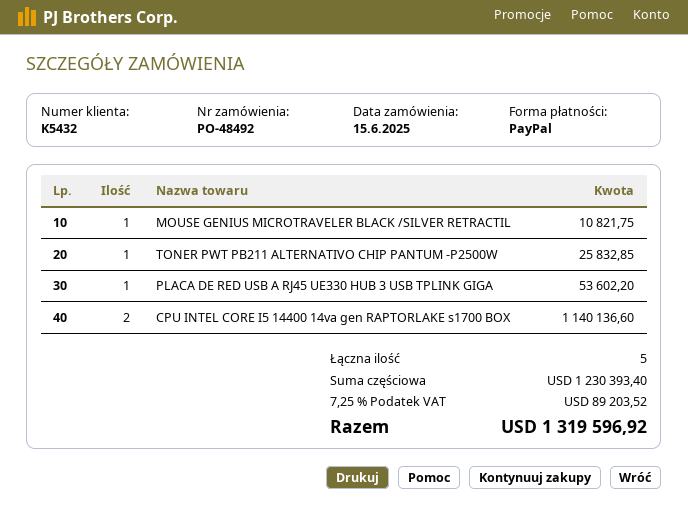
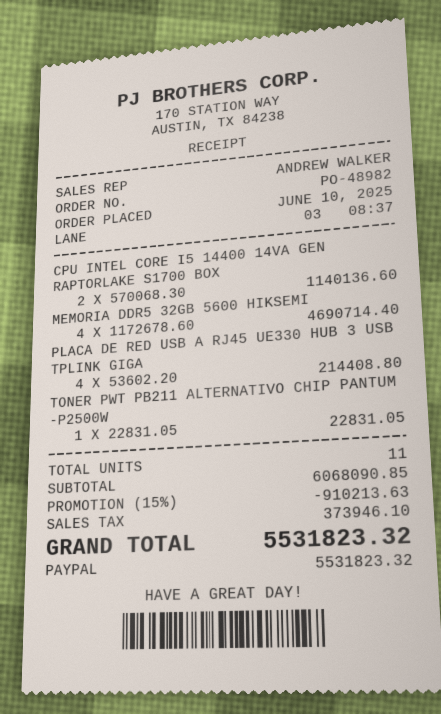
order number: PO-48492 -> PO-48982
order date: 2025-06-15 -> 2025-06-10
MOUSE GENIUS MICROTRAVELER BLACK /SILVER RETRACTIL: 1 for 10821.75 -> none
TONER PWT PB211 ALTERNATIVO CHIP PANTUM -P2500W: 1 for 25832.85 -> 1 for 22831.05
PLACA DE RED USB A RJ45 UE330 HUB 3 USB TPLINK GIGA: 1 for 53602.20 -> 4 for 214408.80
MEMORIA DDR5 32GB 5600 HIKSEMI: none -> 4 for 4690714.40
total quantity: 5 -> 11
subtotal: 1230393.40 -> 6068090.85
discount: none -> 15% = 910213.63
tax: 89203.52 -> 373946.10
total: 1319596.92 -> 5531823.32

